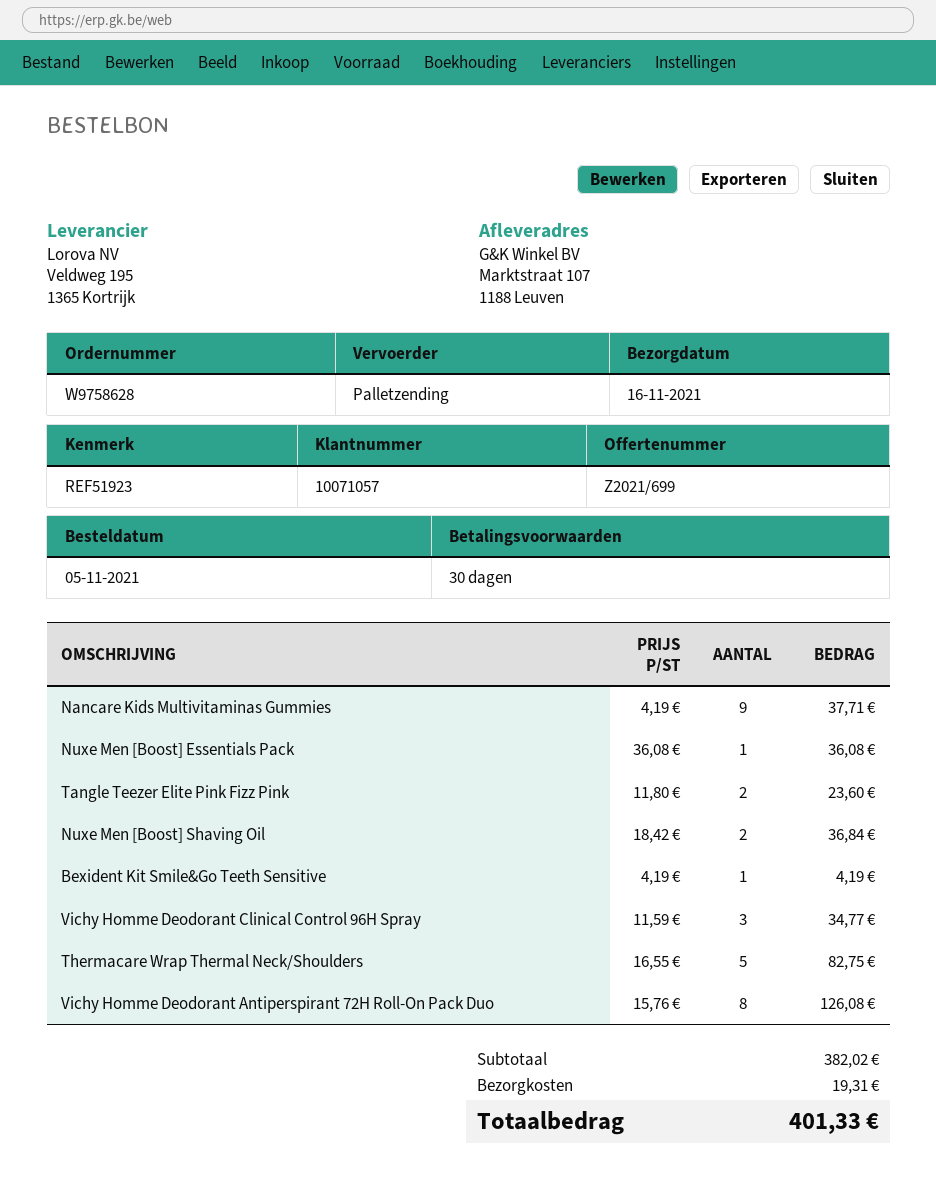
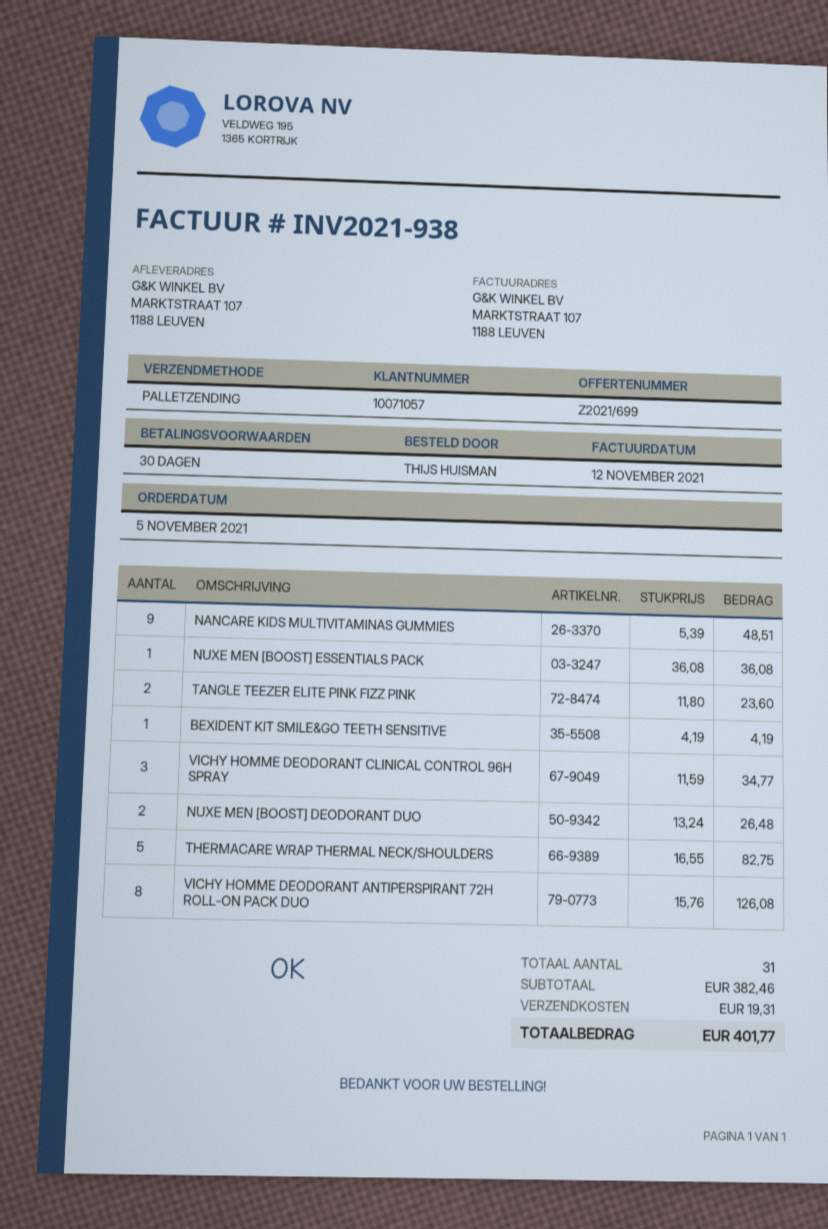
Nancare Kids Multivitaminas Gummies: 9 x 4.19 = 37.71 -> 9 x 5.39 = 48.51
Nuxe Men [Boost] Shaving Oil: 2 x 18.42 = 36.84 -> none
NUXE MEN [BOOST] DEODORANT DUO: none -> 2 x 13.24 = 26.48
subtotal: 382.02 -> 382.46
total: 401.33 -> 401.77

